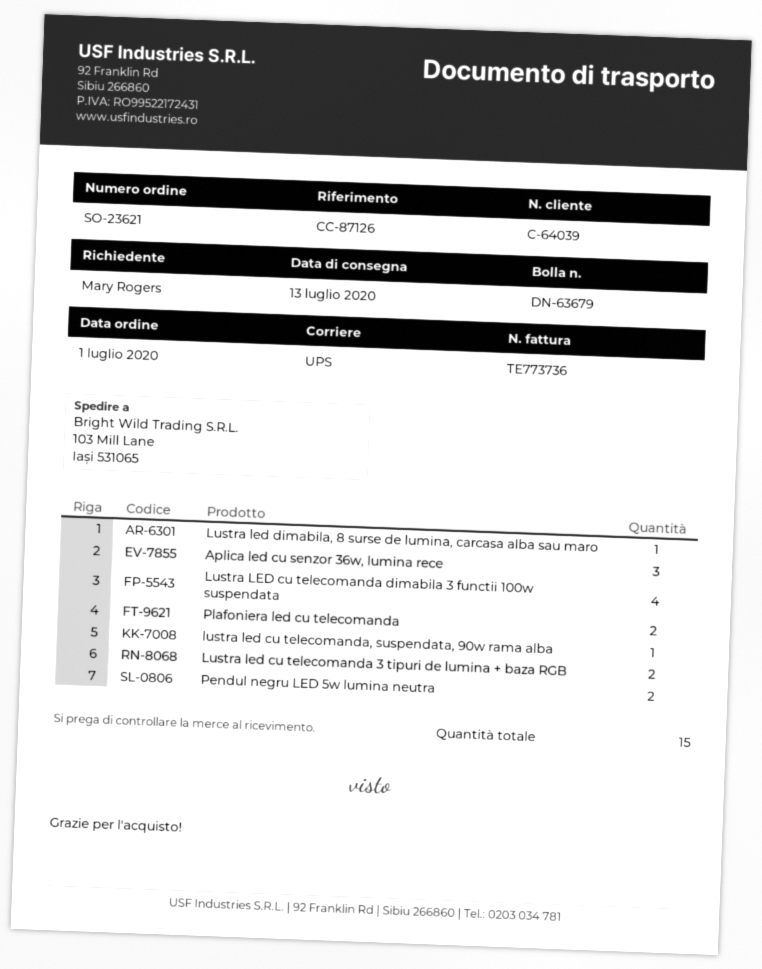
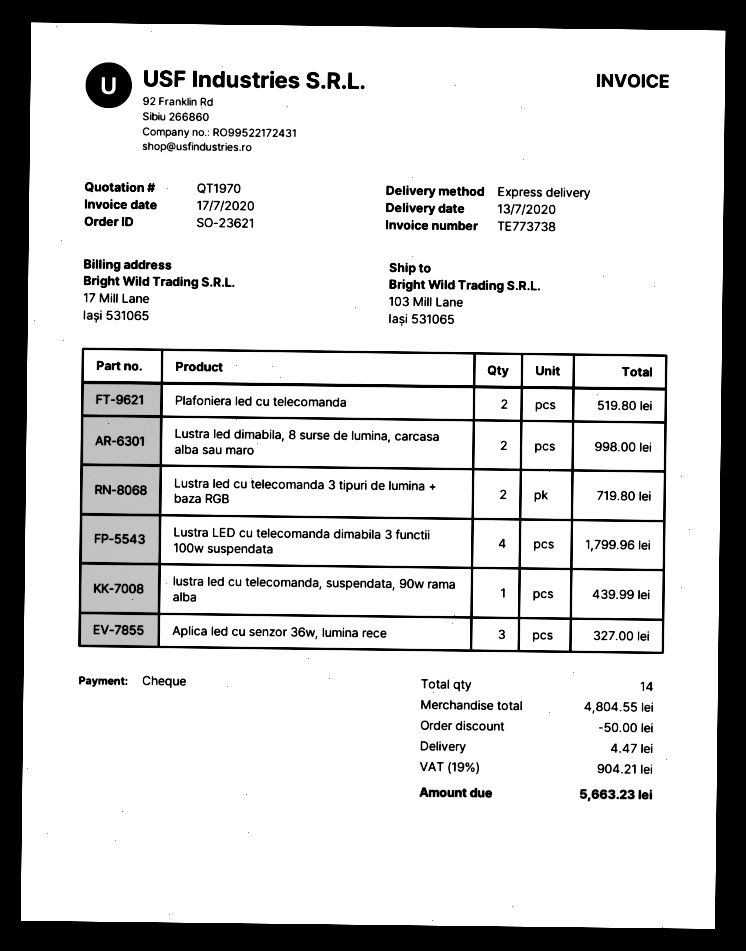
invoice number: TE773736 -> TE773738
shipping method: UPS -> express
Lustra led dimabila, 8 surse de lumina, carcasa alba sau maro: 1 -> 2
Pendul negru LED 5w lumina neutra: 2 -> none
total quantity: 15 -> 14

